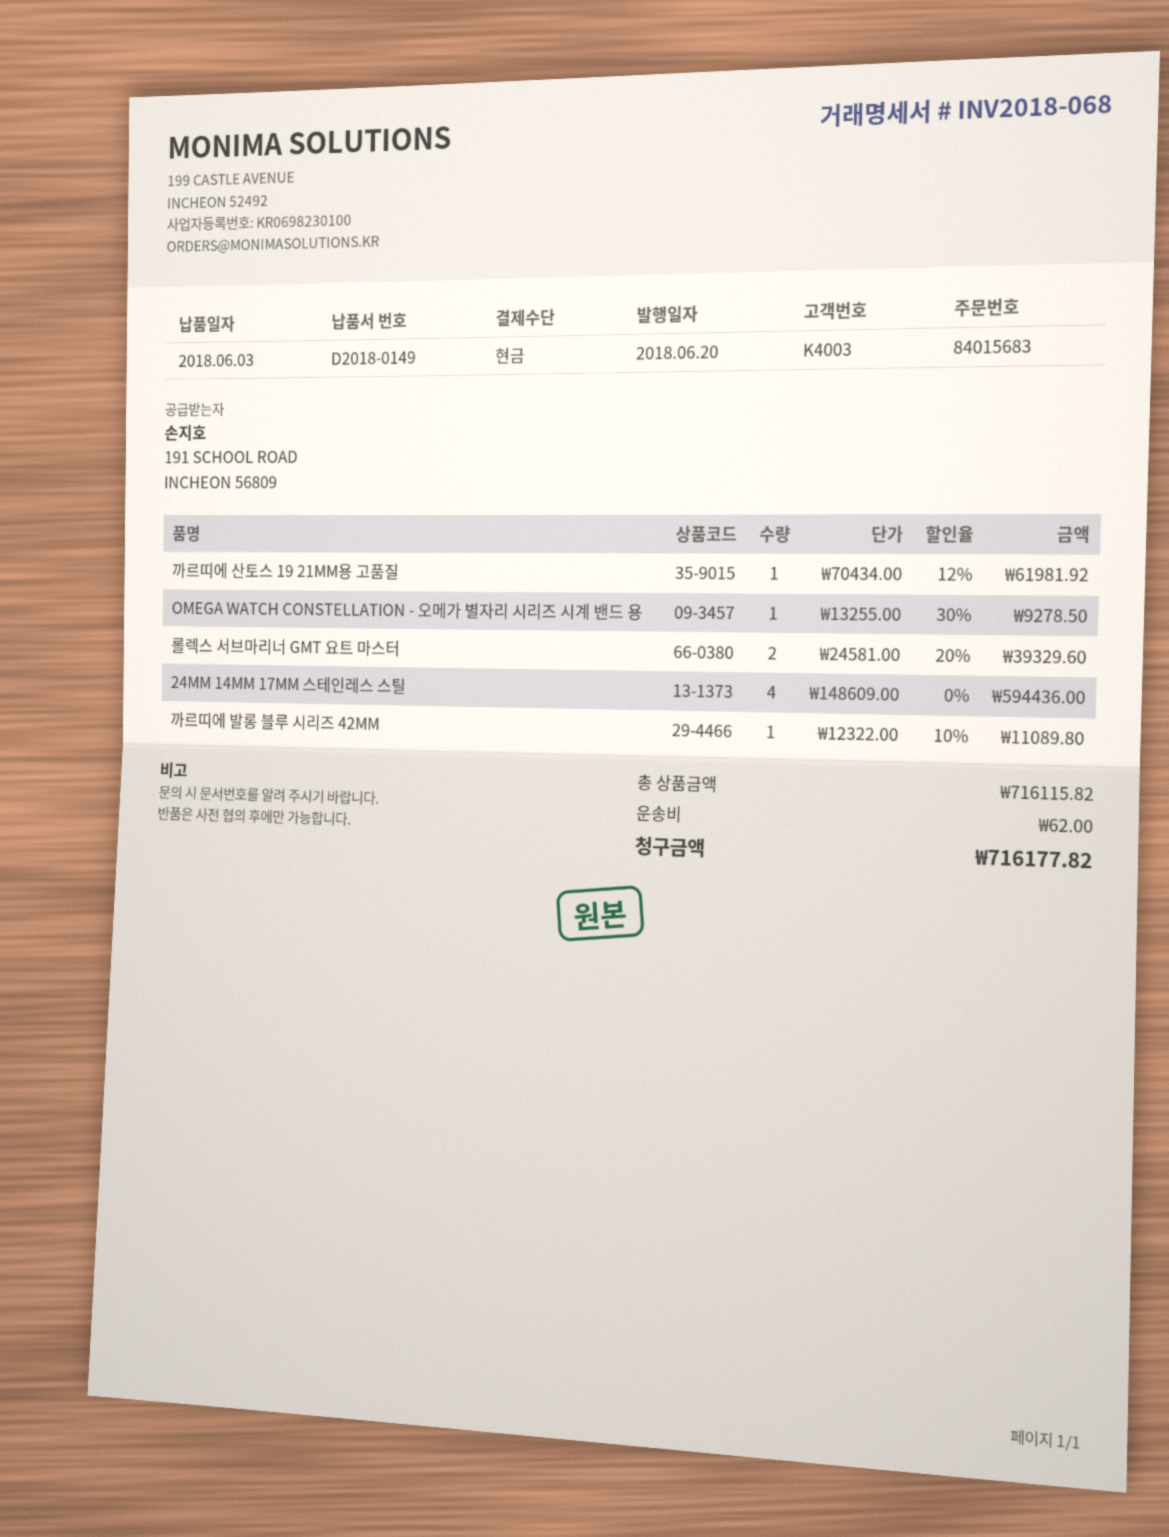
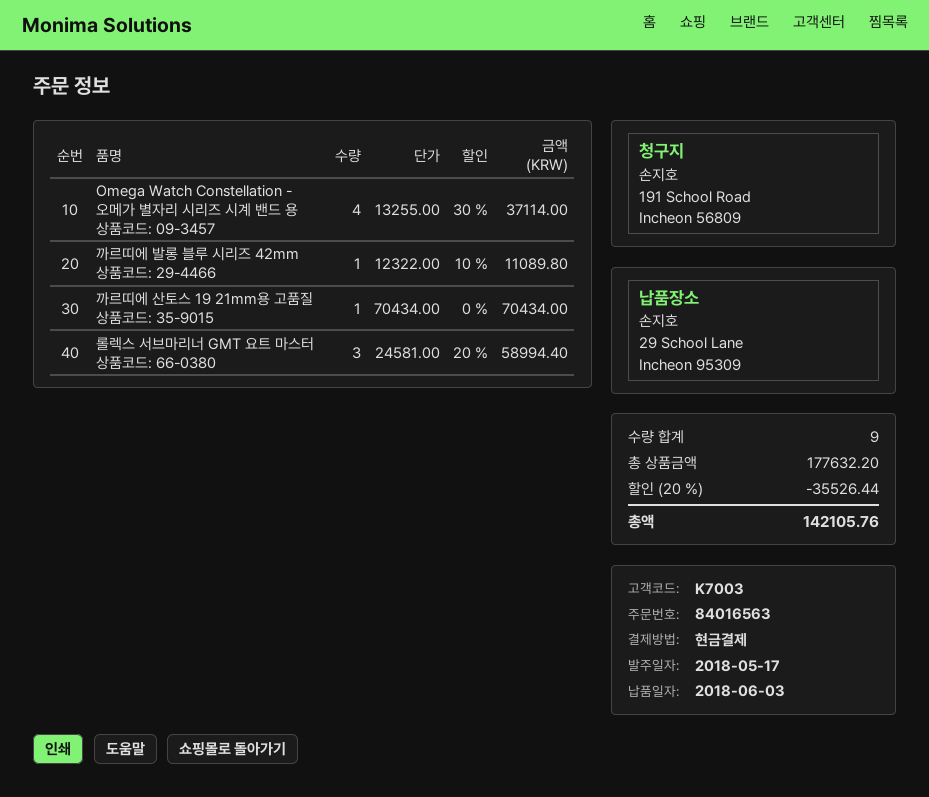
order number: 84015683 -> 84016563
customer number: K4003 -> K7003
까르띠에 산토스 19 21MM용 고품질: 1 x 70434.00 - 12% = 61981.92 -> 1 x 70434.00 = 70434.00
OMEGA WATCH CONSTELLATION - 오메가 별자리 시리즈 시계 밴드 용: 1 x 13255.00 - 30% = 9278.50 -> 4 x 13255.00 - 30% = 37114.00
롤렉스 서브마리너 GMT 요트 마스터: 2 x 24581.00 - 20% = 39329.60 -> 3 x 24581.00 - 20% = 58994.40
24MM 14MM 17MM 스테인레스 스틸: 4 x 148609.00 = 594436.00 -> none
subtotal: 716115.82 -> 177632.20
discount: none -> 20% = 35526.44
shipping: 62.00 -> none
total: 716177.82 -> 142105.76

